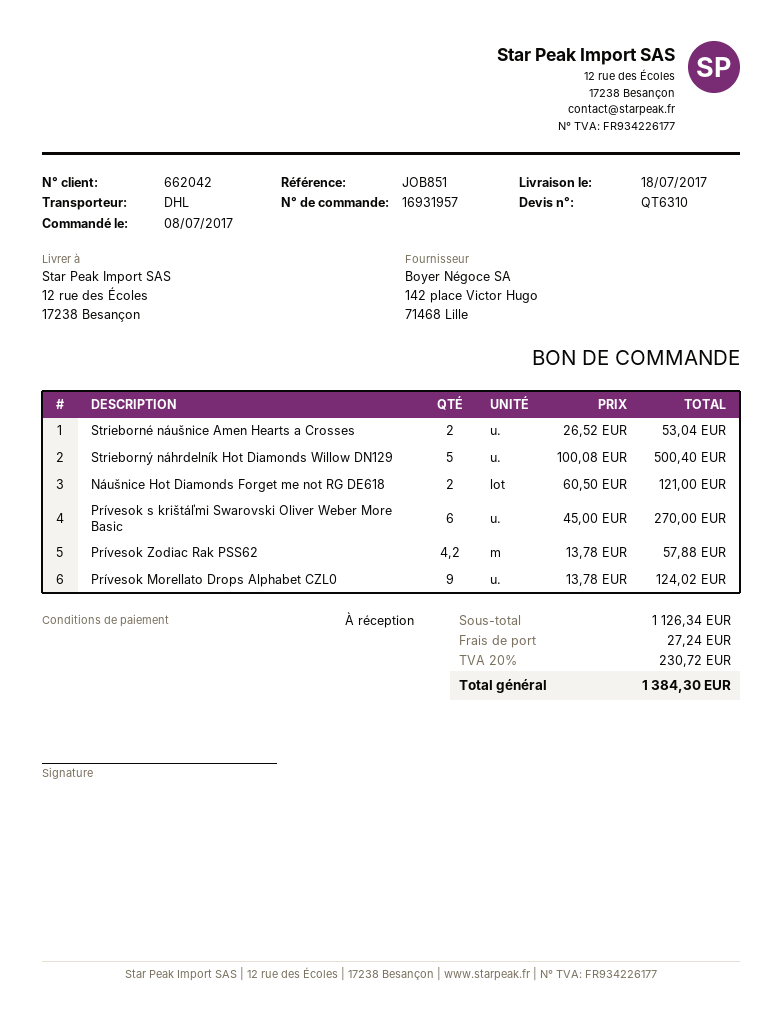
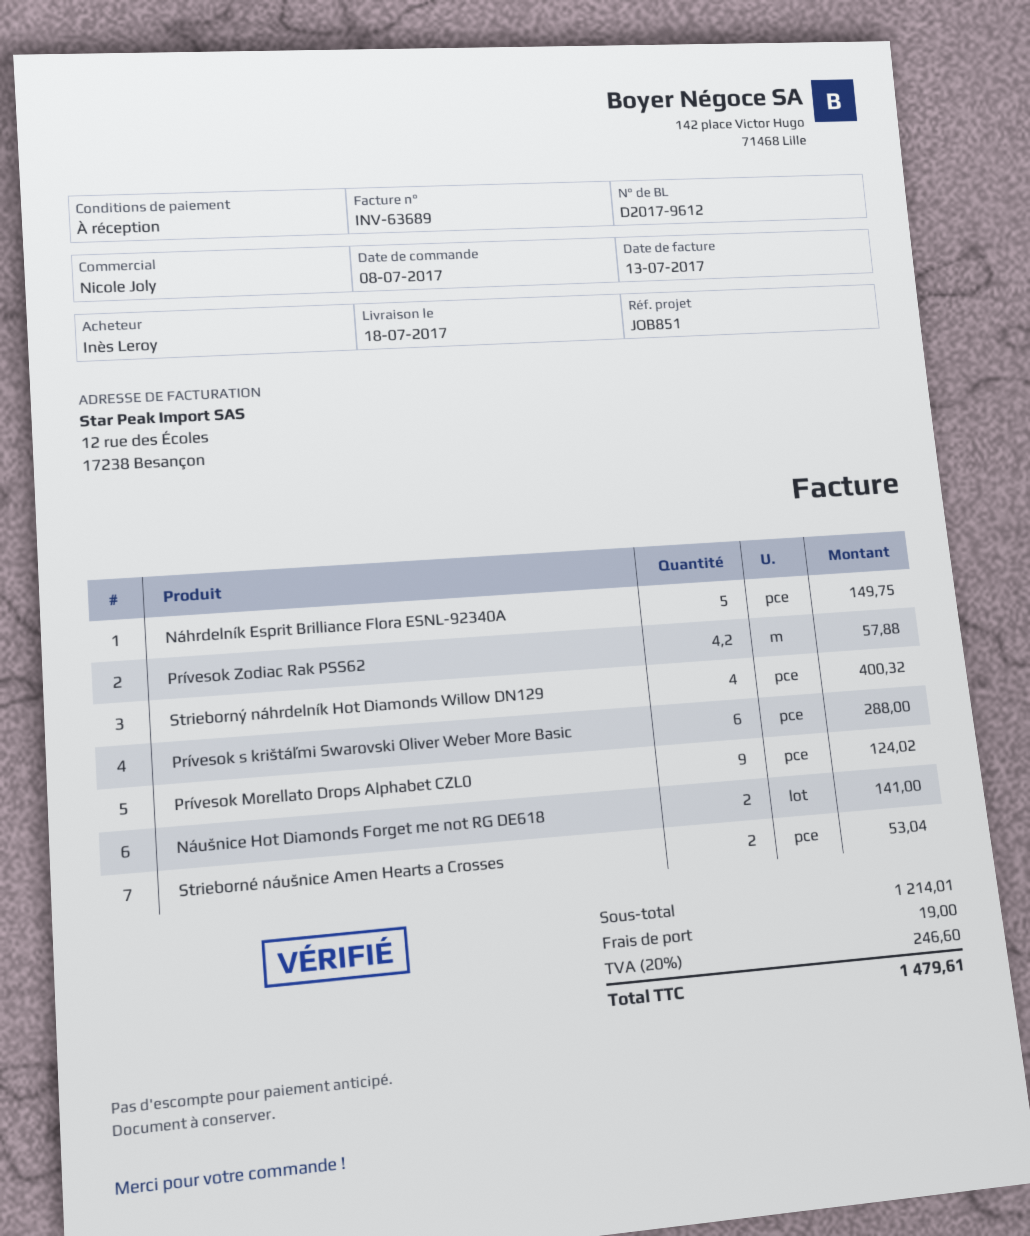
Strieborný náhrdelník Hot Diamonds Willow DN129: 5 for 500.40 -> 4 for 400.32
Náušnice Hot Diamonds Forget me not RG DE618: 2 for 121.00 -> 2 for 141.00
Prívesok s krištáľmi Swarovski Oliver Weber More Basic: 6 for 270.00 -> 6 for 288.00
Náhrdelník Esprit Brilliance Flora ESNL-92340A: none -> 5 for 149.75
subtotal: 1126.34 -> 1214.01
shipping: 27.24 -> 19.00
tax: 20% = 230.72 -> 20% = 246.60
total: 1384.30 -> 1479.61

